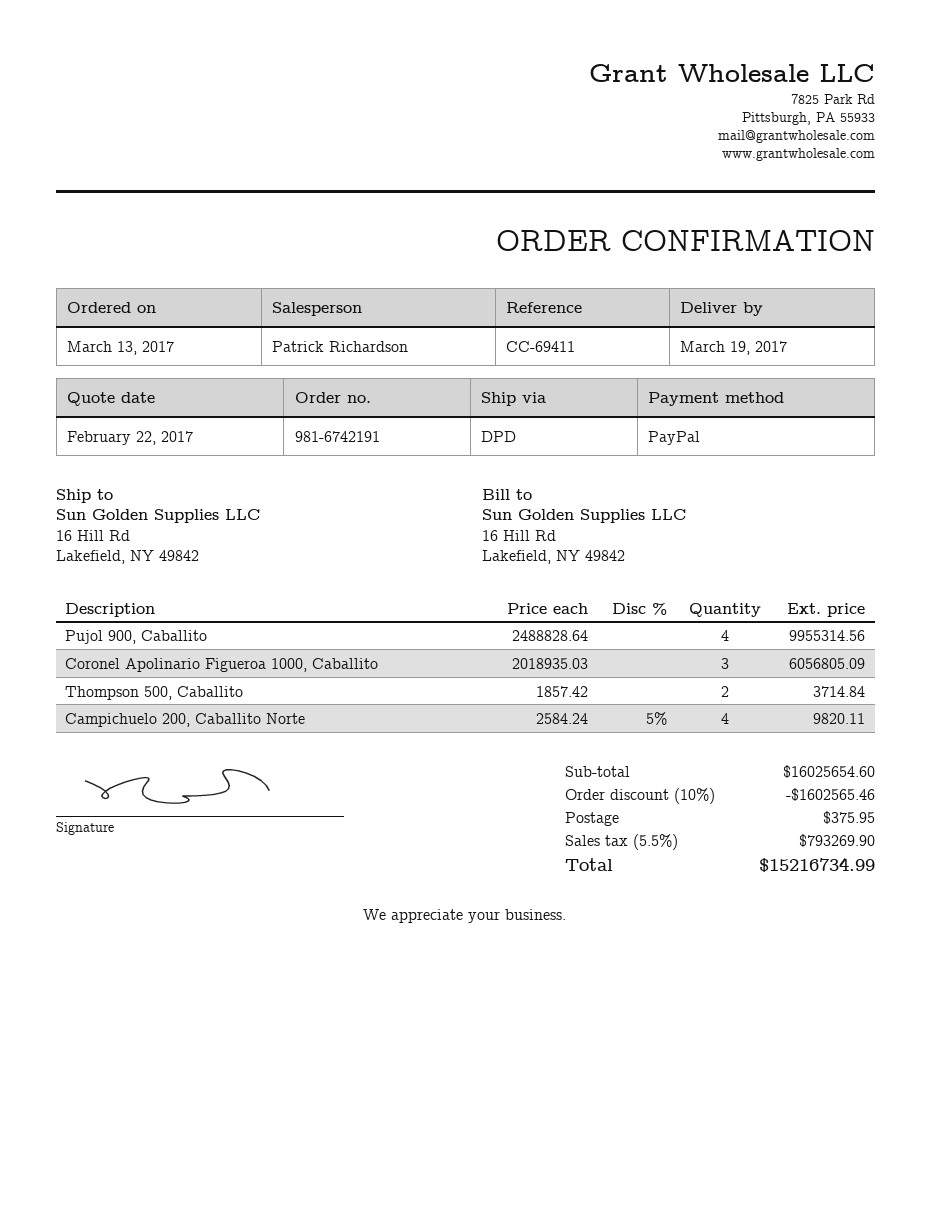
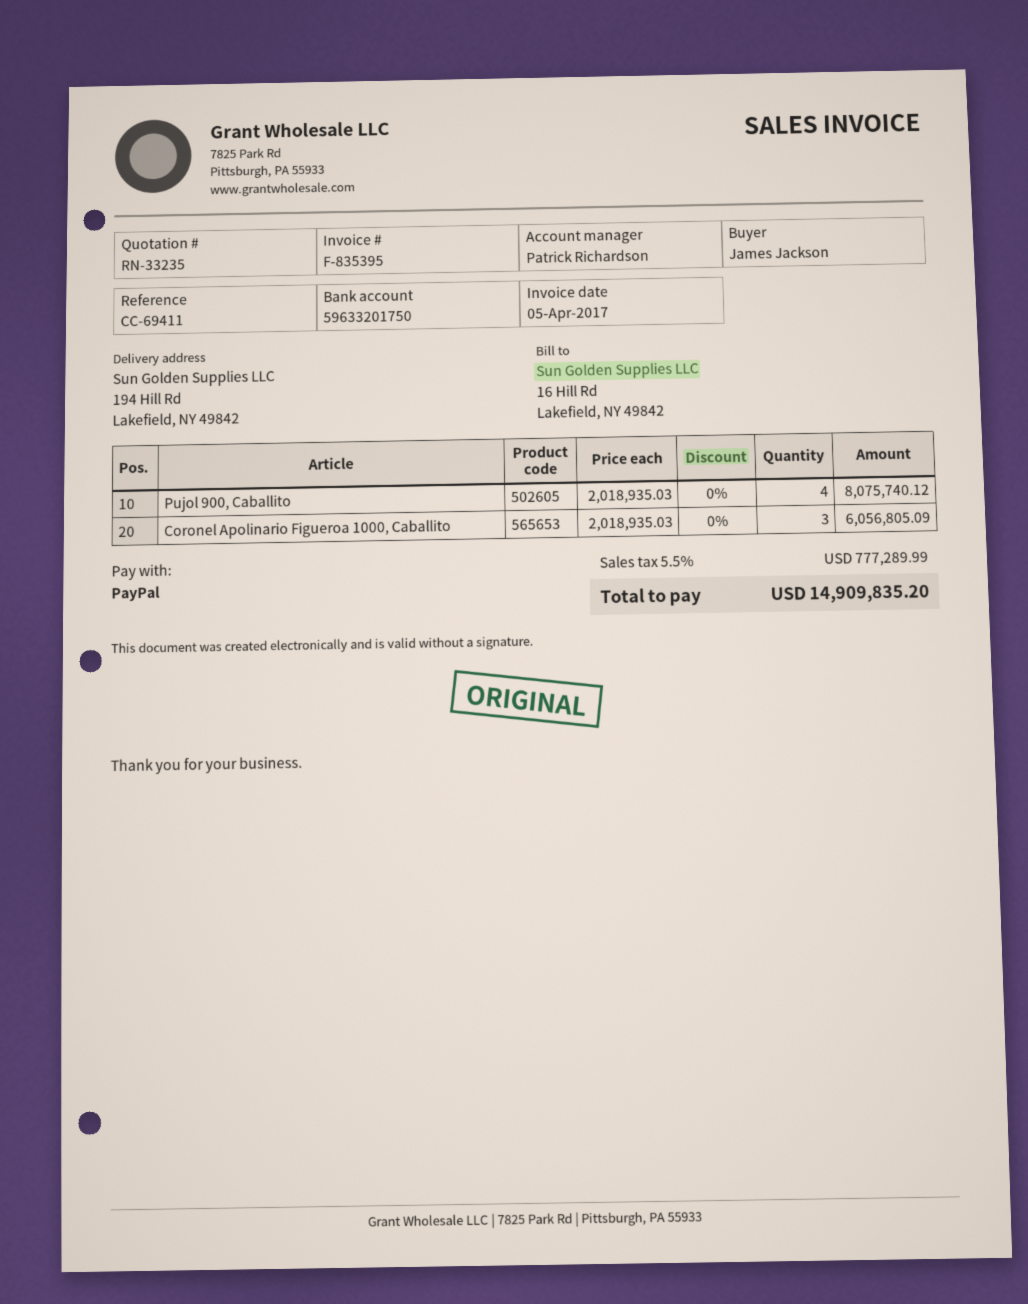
ship to: 16 Hill Rd, Lakefield, NY 49842 -> 194 Hill Rd, Lakefield, NY 49842
Pujol 900, Caballito: 4 x 2488828.64 = 9955314.56 -> 4 x 2018935.03 = 8075740.12
Thompson 500, Caballito: 2 x 1857.42 = 3714.84 -> none
Campichuelo 200, Caballito Norte: 4 x 2584.24 - 5% = 9820.11 -> none
discount: 10% = 1602565.46 -> none
shipping: 375.95 -> none
tax: 5.5% = 793269.90 -> 5.5% = 777289.99
total: 15216734.99 -> 14909835.20

